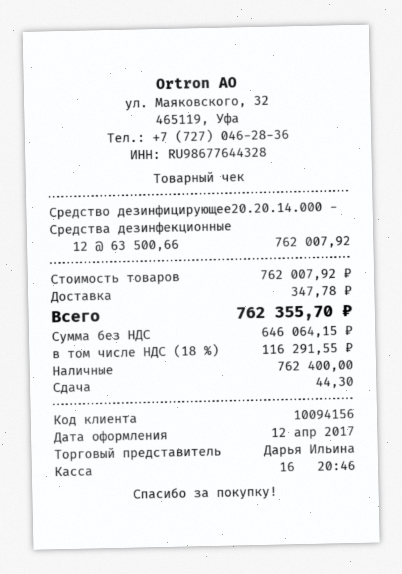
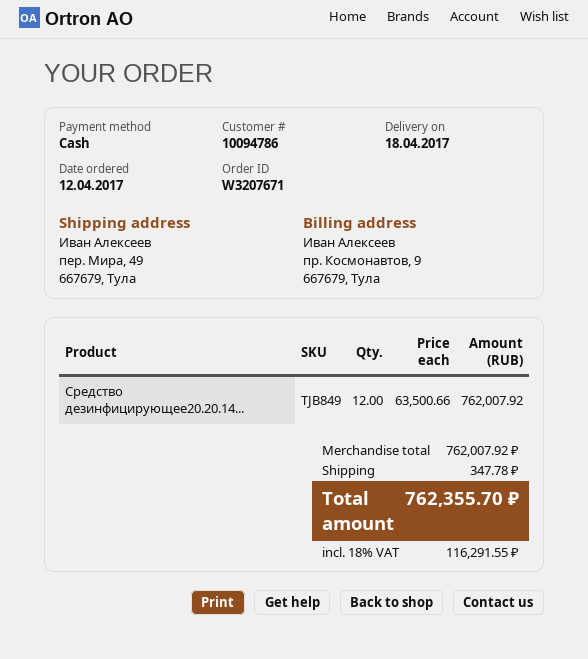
customer number: 10094156 -> 10094786

